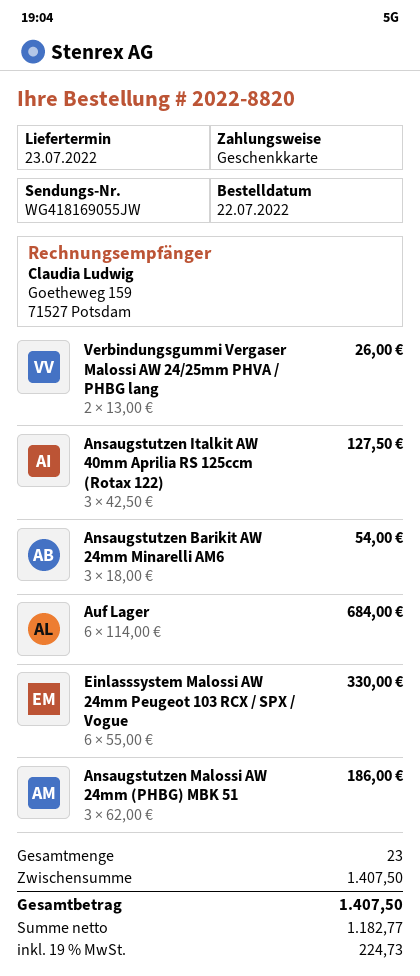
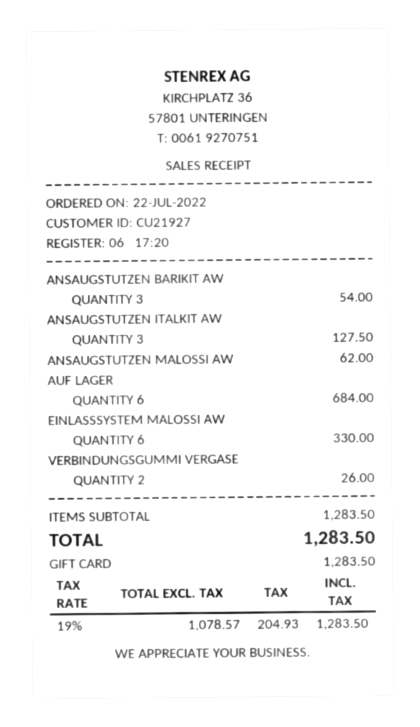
Ansaugstutzen Malossi AW 24mm (PHBG) MBK 51: 3 for 186.00 -> 1 for 62.00
subtotal: 1407.50 -> 1283.50
net: 1182.77 -> 1078.57
tax: 19% = 224.73 -> 19% = 204.93
total: 1407.50 -> 1283.50

